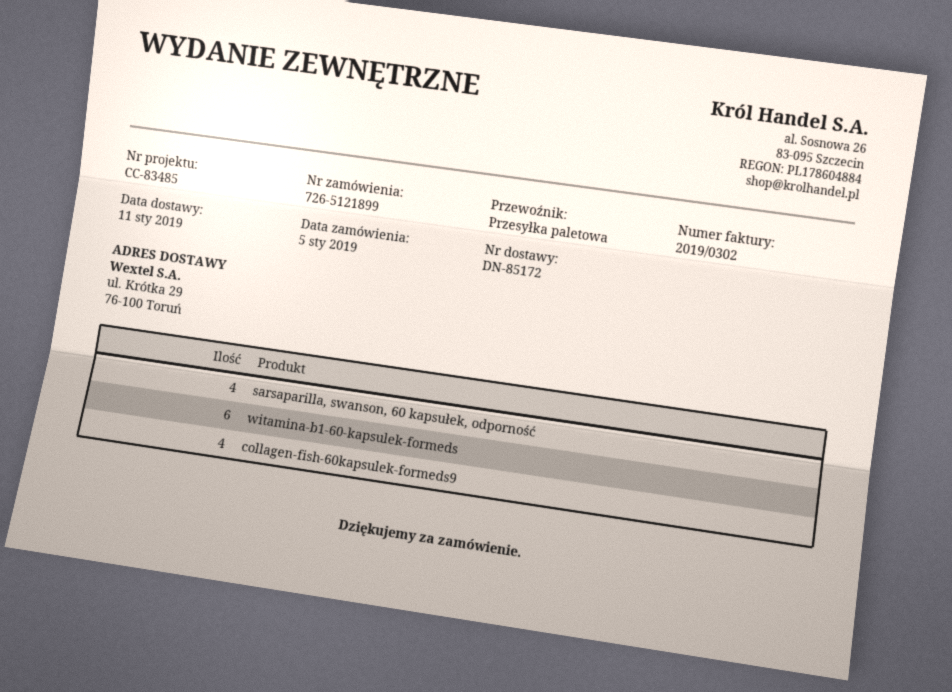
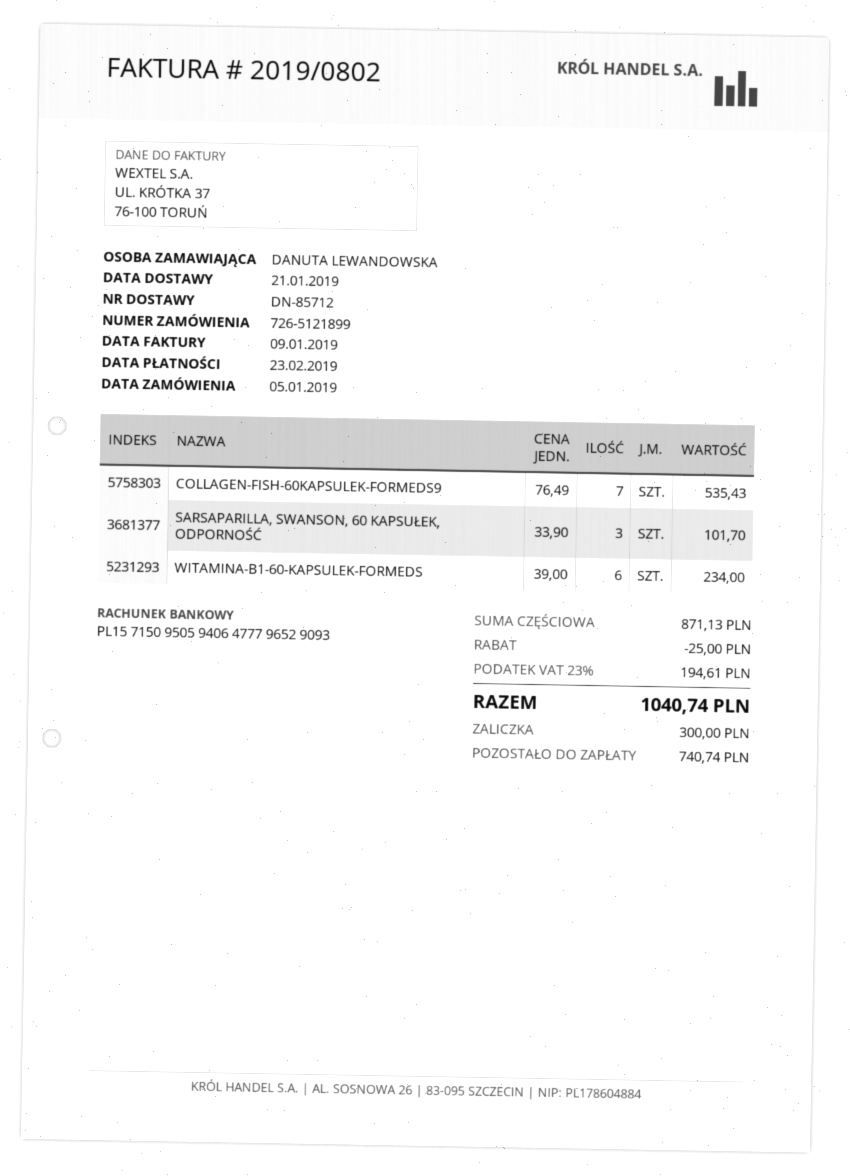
delivery note number: DN-85172 -> DN-85712
delivery date: 2019-01-11 -> 2019-01-21
invoice number: 2019/0302 -> 2019/0802
sarsaparilla, swanson, 60 kapsułek, odporność: 4 -> 3
collagen-fish-60kapsulek-formeds9: 4 -> 7

